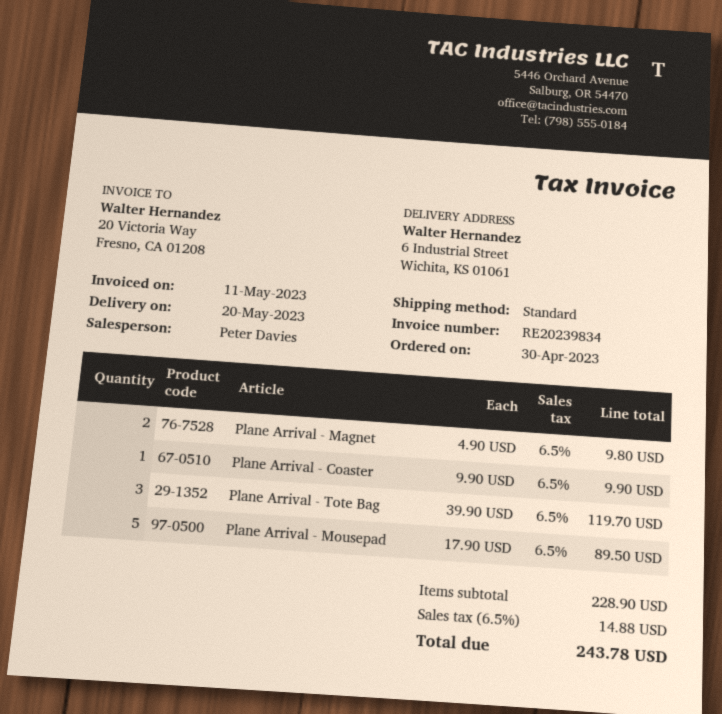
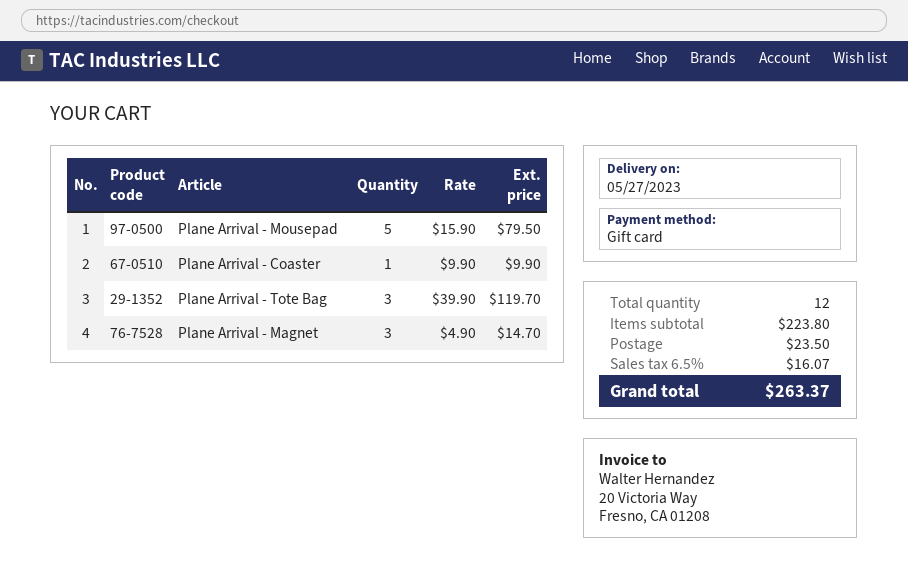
delivery date: 2023-05-20 -> 2023-05-27
Plane Arrival - Magnet: 2 x 4.90 = 9.80 -> 3 x 4.90 = 14.70
Plane Arrival - Mousepad: 5 x 17.90 = 89.50 -> 5 x 15.90 = 79.50
subtotal: 228.90 -> 223.80
shipping: none -> 23.50
tax: 6.5% = 14.88 -> 6.5% = 16.07
total: 243.78 -> 263.37

